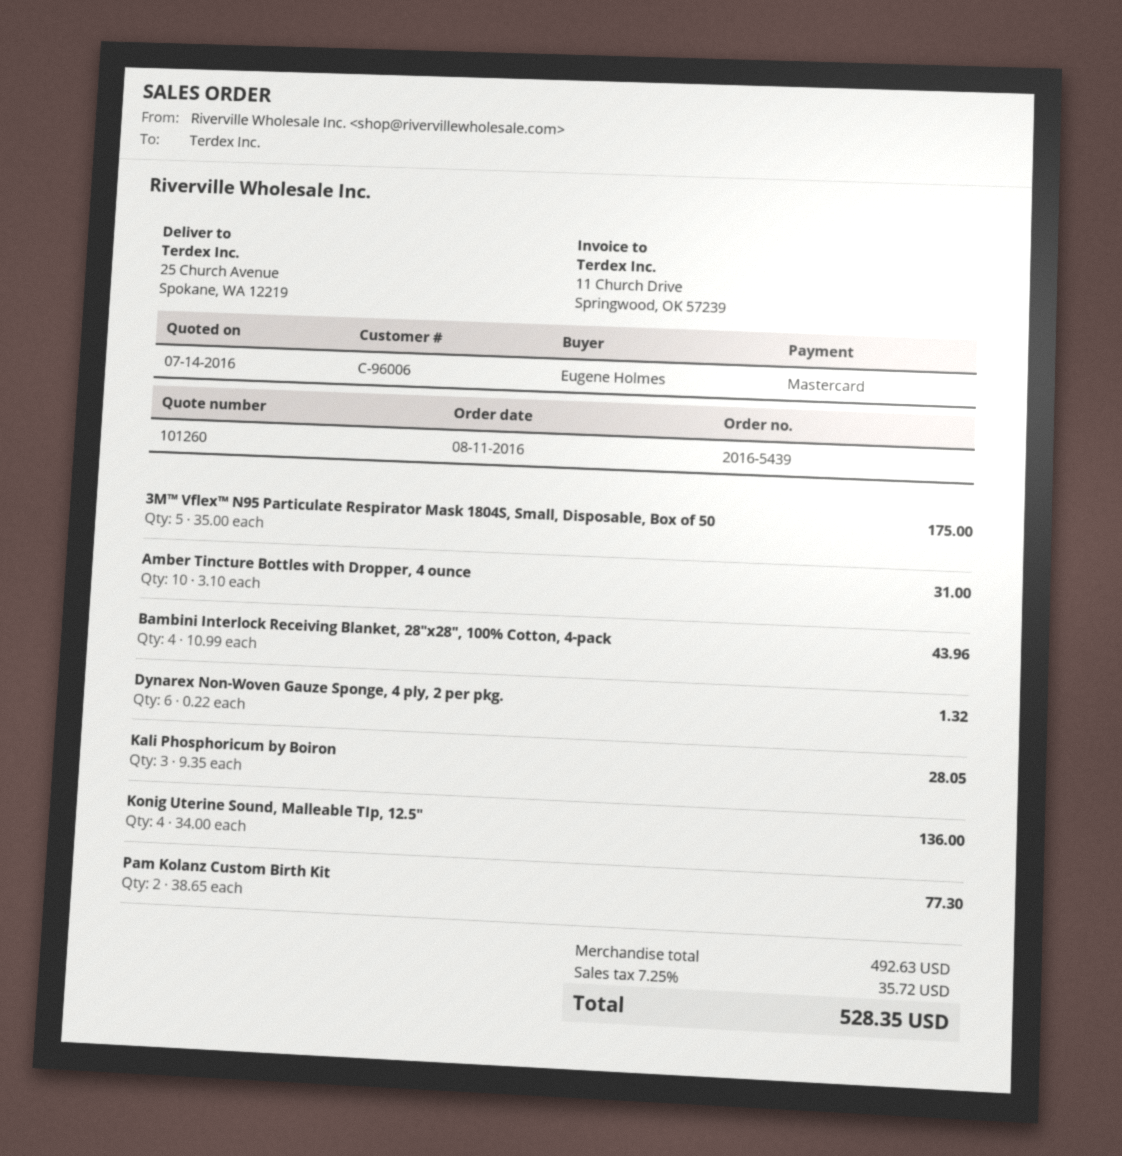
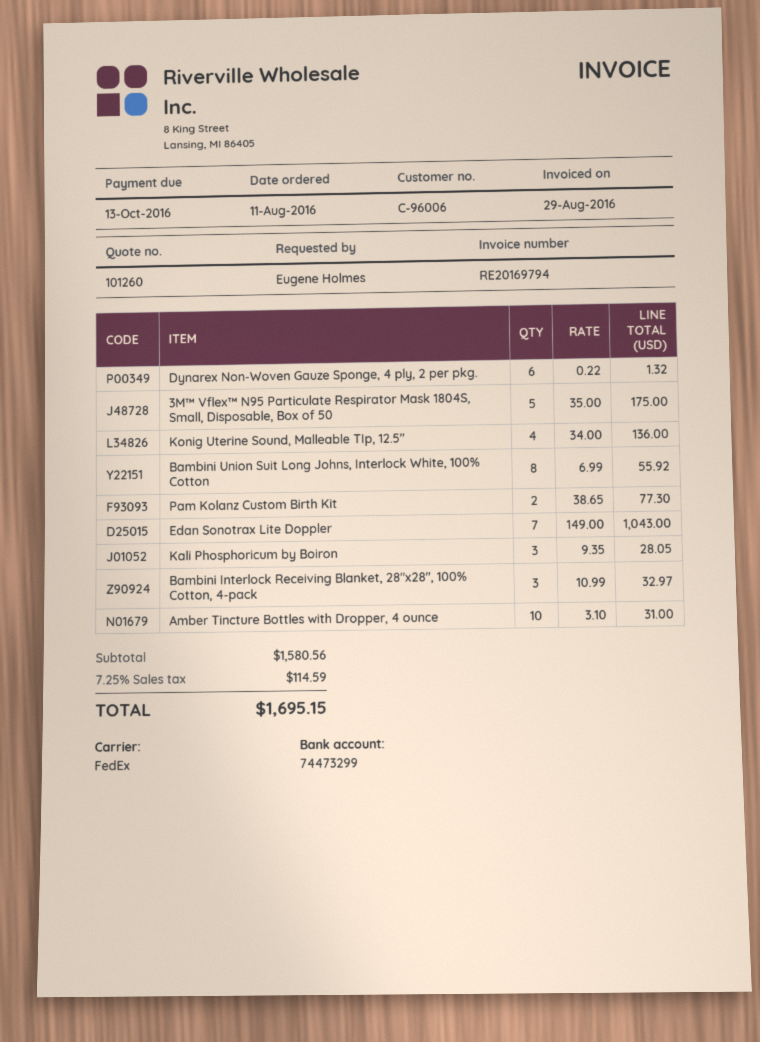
Bambini Interlock Receiving Blanket, 28"x28", 100% Cotton, 4-pack: 4 x 10.99 = 43.96 -> 3 x 10.99 = 32.97
Bambini Union Suit Long Johns, Interlock White, 100% Cotton: none -> 8 x 6.99 = 55.92
Edan Sonotrax Lite Doppler: none -> 7 x 149.00 = 1043.00
subtotal: 492.63 -> 1580.56
tax: 7.25% = 35.72 -> 7.25% = 114.59
total: 528.35 -> 1695.15

